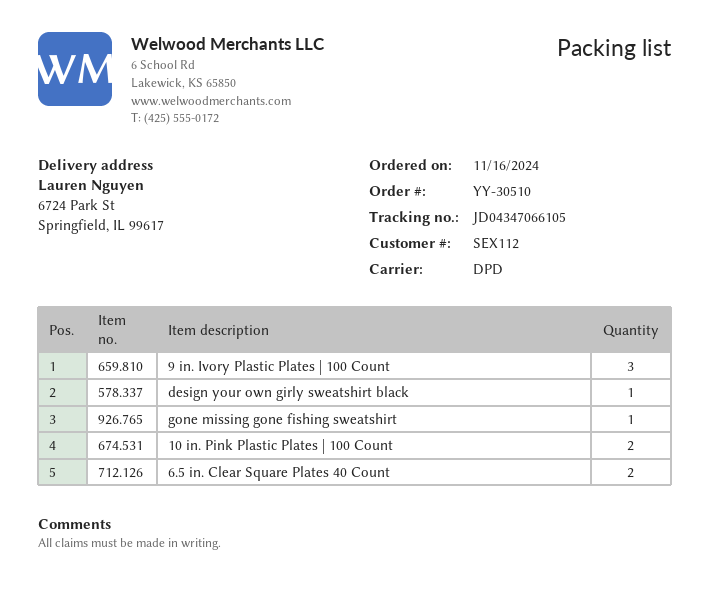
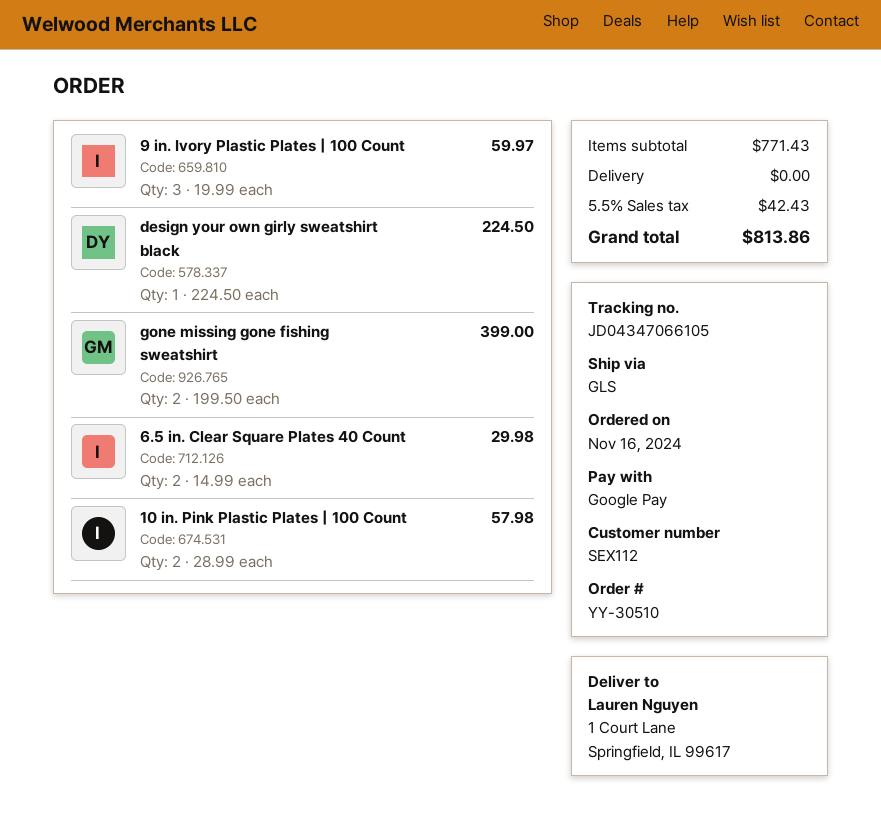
shipping method: DPD -> GLS
ship to: 6724 Park St, Springfield, IL 99617 -> 1 Court Lane, Springfield, IL 99617
gone missing gone fishing sweatshirt: 1 -> 2

